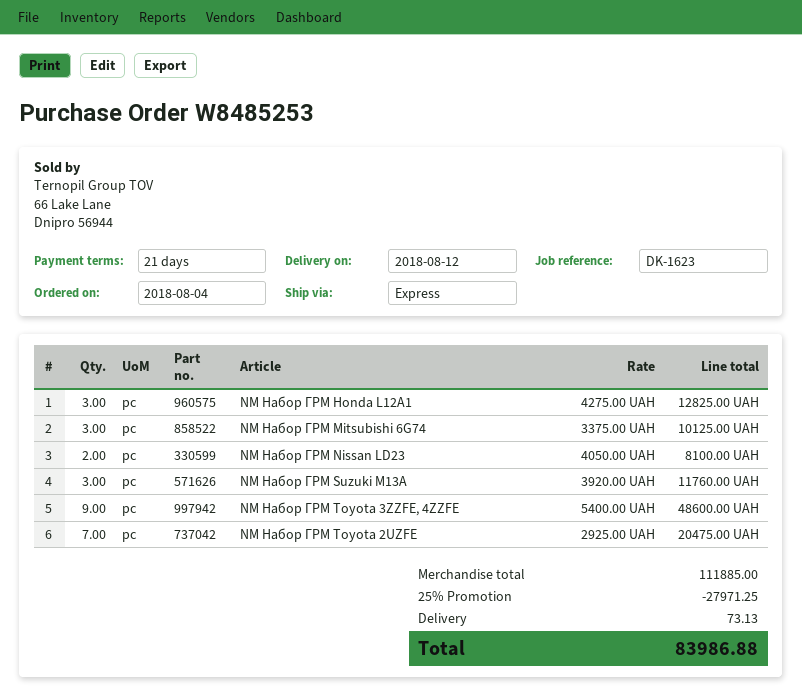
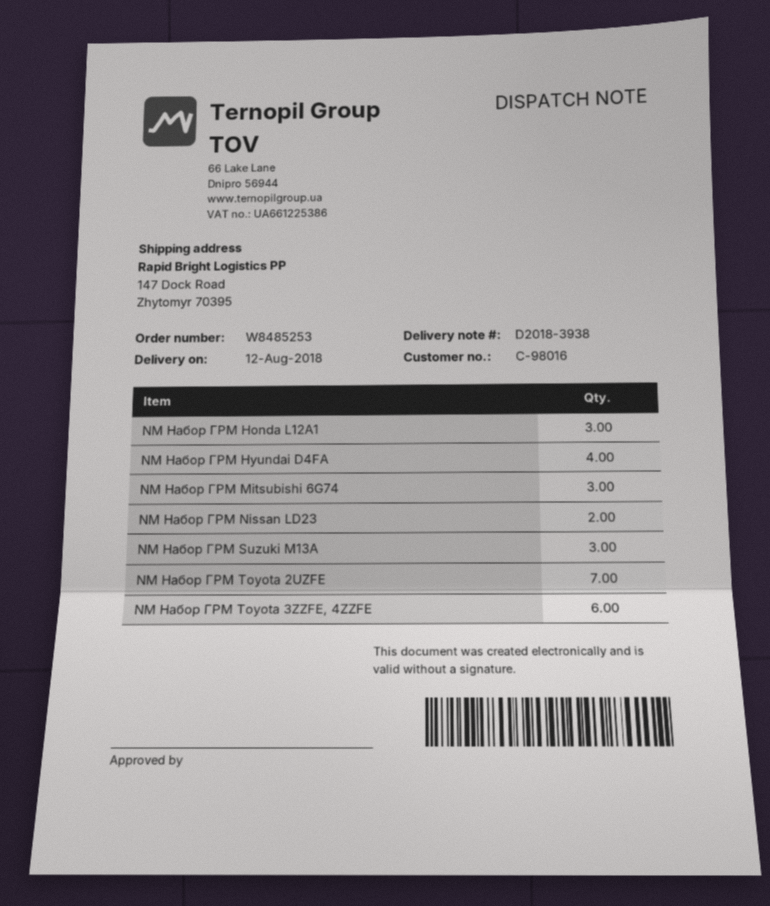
NM Набор ГРМ Toyota 3ZZFE, 4ZZFE: 9 -> 6
NM Набор ГРМ Hyundai D4FA: none -> 4

